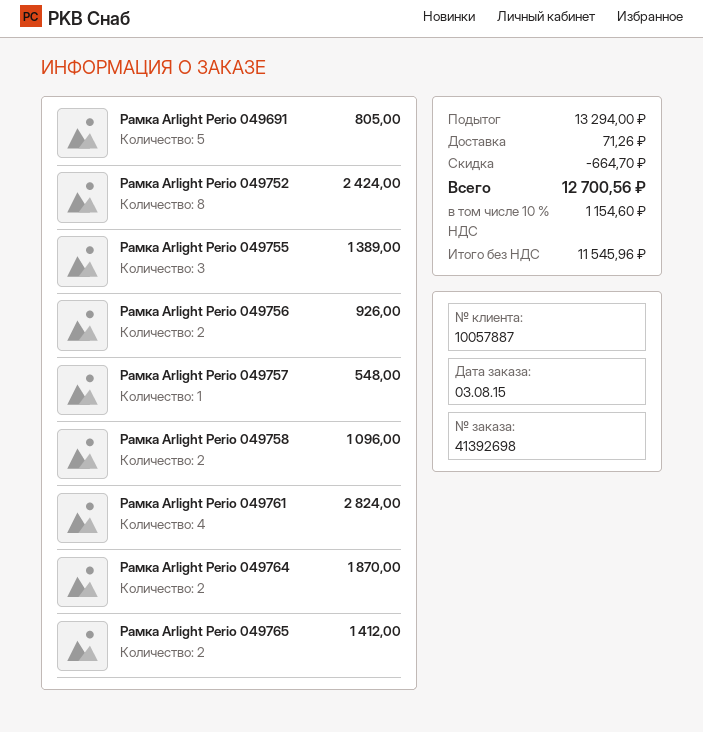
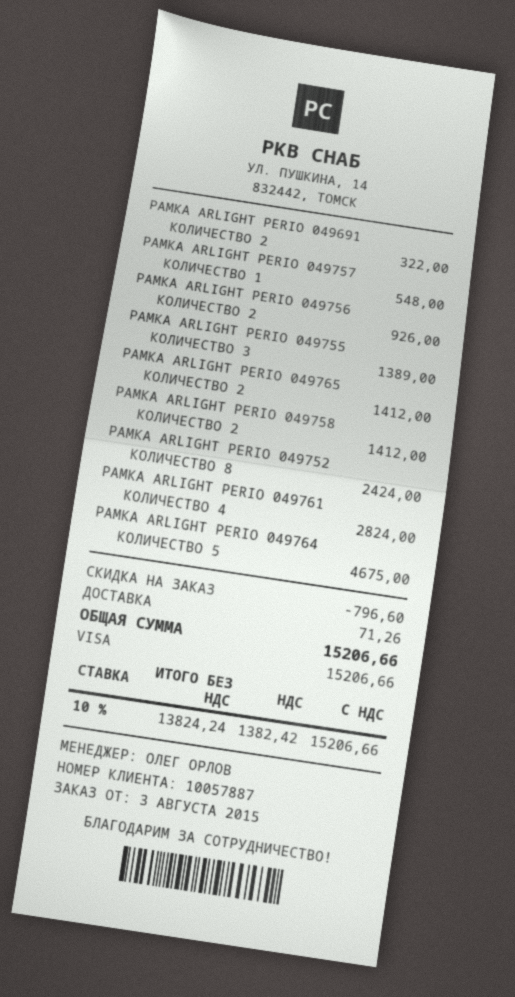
Рамка Arlight Perio 049691: 5 for 805.00 -> 2 for 322.00
Рамка Arlight Perio 049758: 2 for 1096.00 -> 2 for 1412.00
Рамка Arlight Perio 049764: 2 for 1870.00 -> 5 for 4675.00
discount: 664.70 -> 796.60
net: 11545.96 -> 13824.24
tax: 10% = 1154.60 -> 10% = 1382.42
total: 12700.56 -> 15206.66

